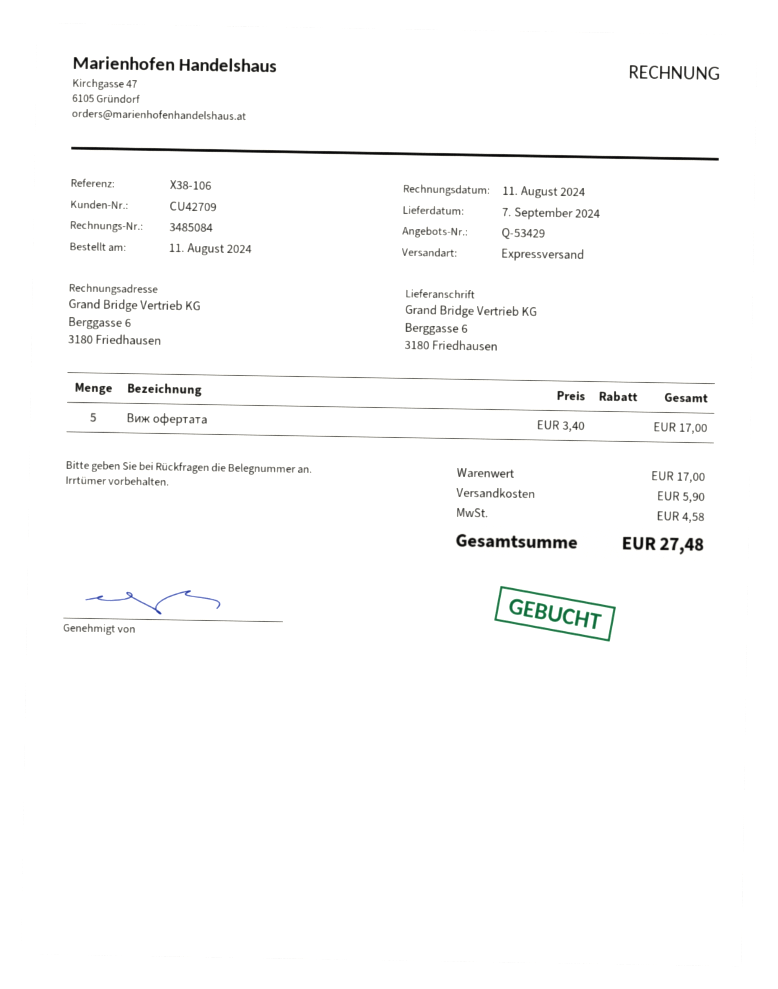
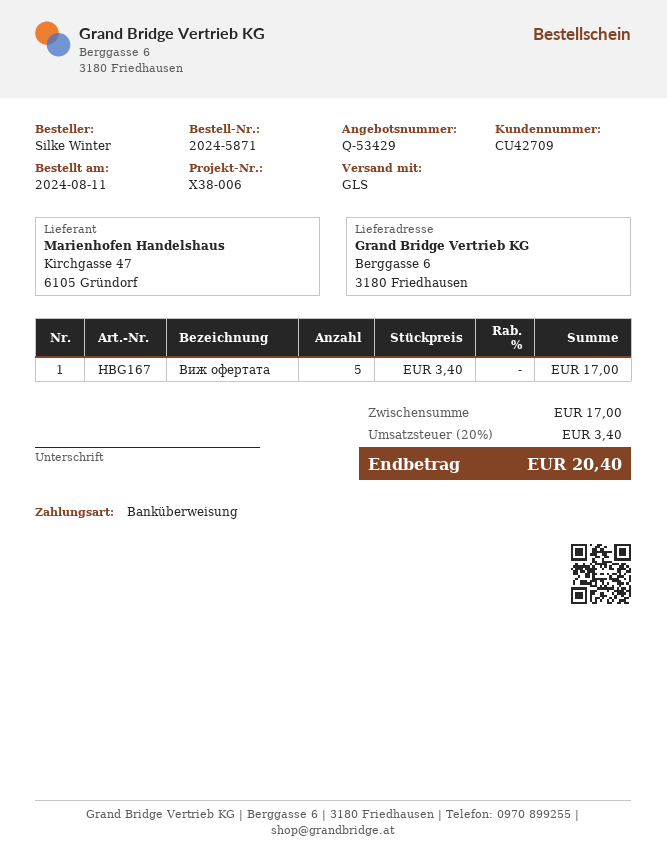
reference: X38-106 -> X38-006
shipping method: express -> GLS
shipping: 5.90 -> none
tax: 4.58 -> 3.40
total: 27.48 -> 20.40

